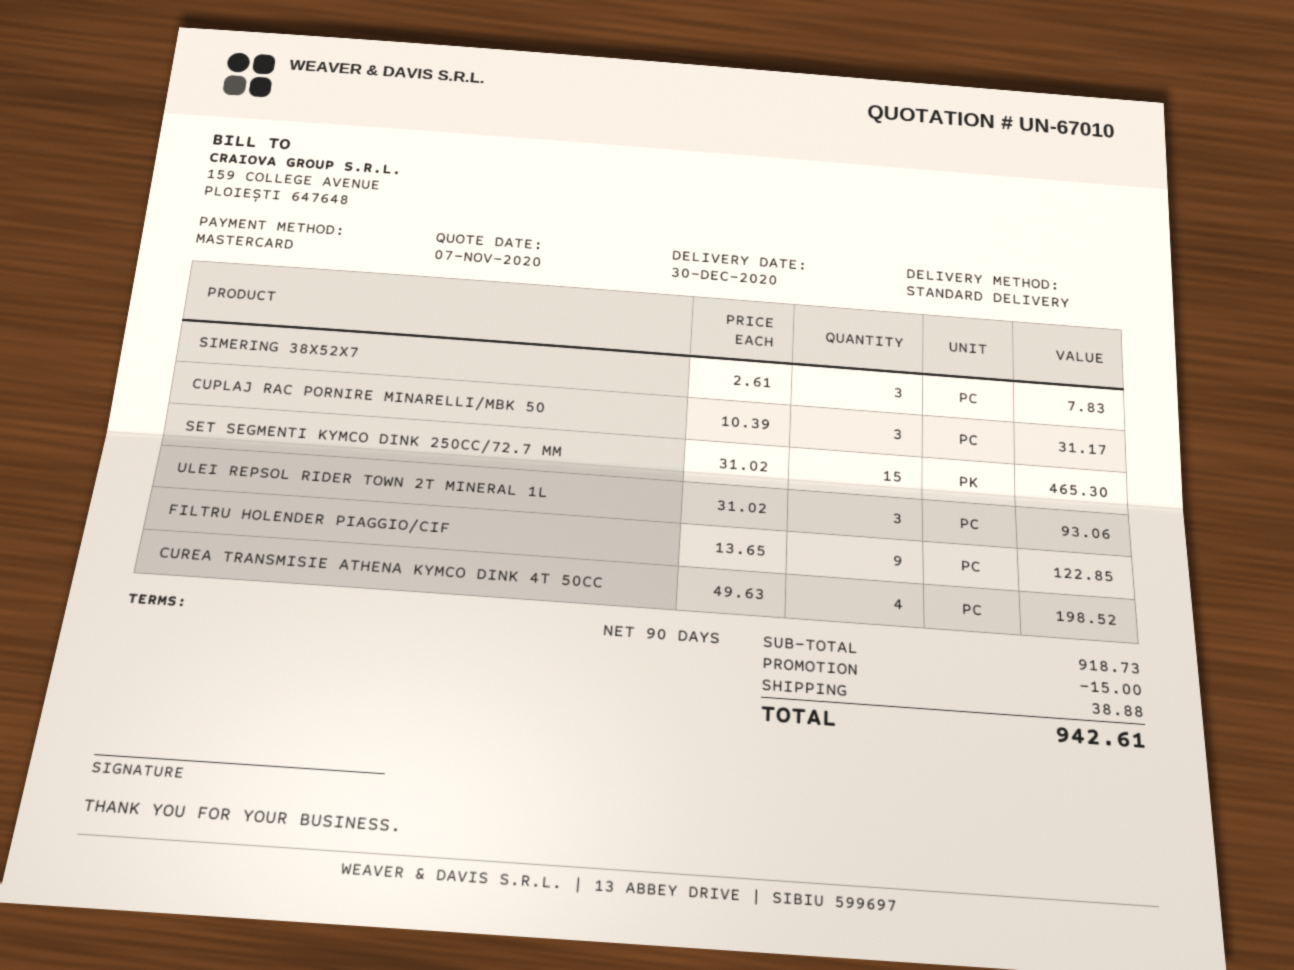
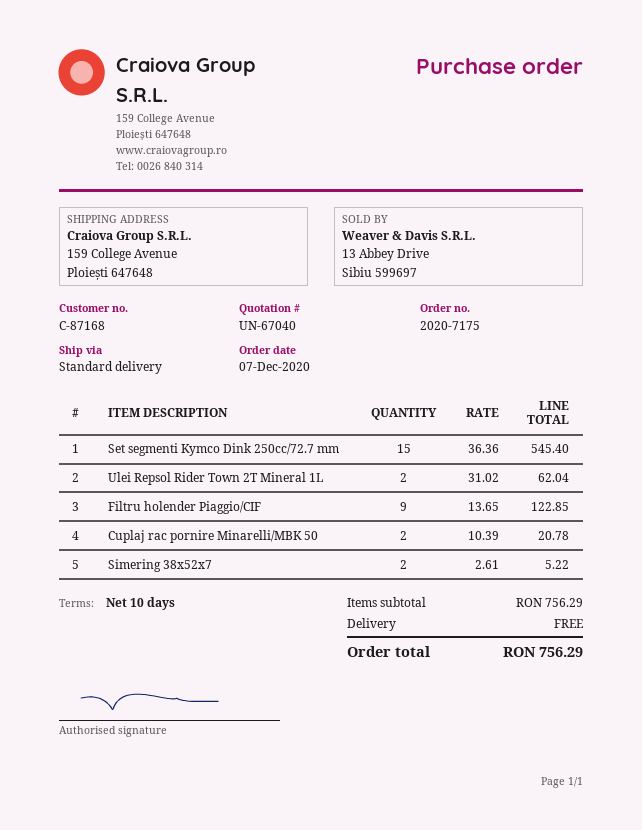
quote number: UN-67010 -> UN-67040
payment terms: 90 days -> 10 days
SIMERING 38X52X7: 3 x 2.61 = 7.83 -> 2 x 2.61 = 5.22
CUPLAJ RAC PORNIRE MINARELLI/MBK 50: 3 x 10.39 = 31.17 -> 2 x 10.39 = 20.78
SET SEGMENTI KYMCO DINK 250CC/72.7 MM: 15 x 31.02 = 465.30 -> 15 x 36.36 = 545.40
ULEI REPSOL RIDER TOWN 2T MINERAL 1L: 3 x 31.02 = 93.06 -> 2 x 31.02 = 62.04
CUREA TRANSMISIE ATHENA KYMCO DINK 4T 50CC: 4 x 49.63 = 198.52 -> none
subtotal: 918.73 -> 756.29
discount: 15.00 -> none
shipping: 38.88 -> 0.00
total: 942.61 -> 756.29

